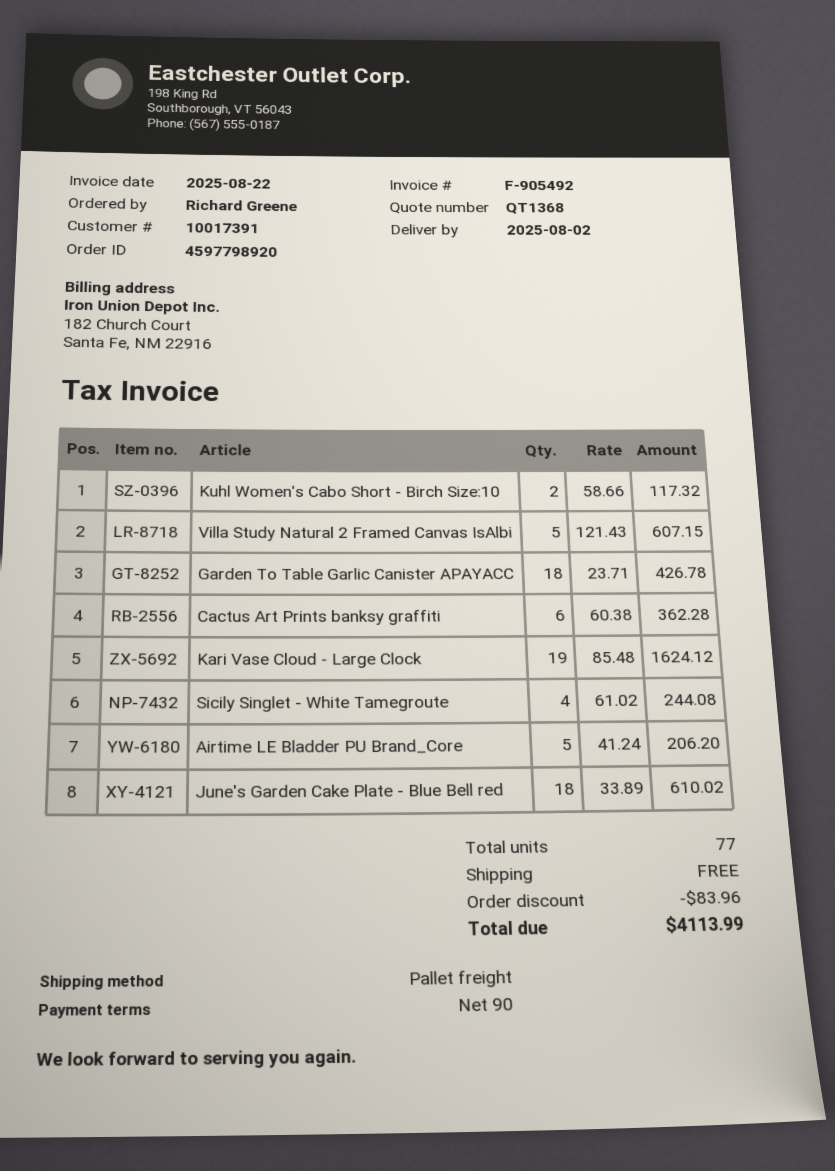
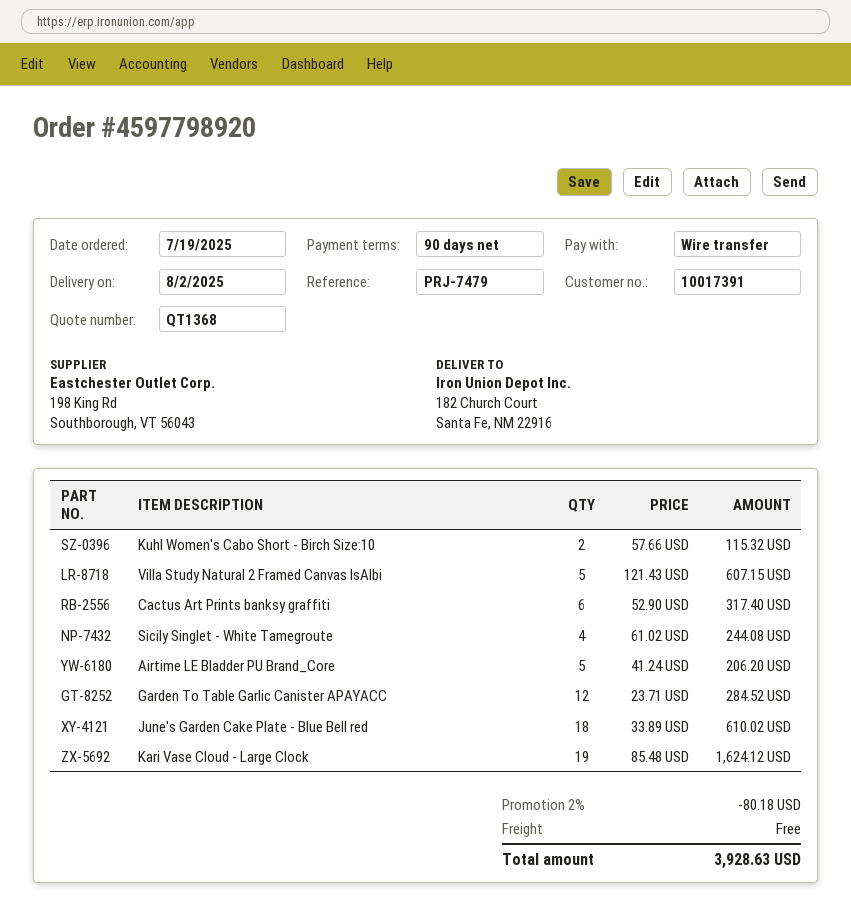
Kuhl Women's Cabo Short - Birch Size:10: 2 x 58.66 = 117.32 -> 2 x 57.66 = 115.32
Garden To Table Garlic Canister APAYACC: 18 x 23.71 = 426.78 -> 12 x 23.71 = 284.52
Cactus Art Prints banksy graffiti: 6 x 60.38 = 362.28 -> 6 x 52.90 = 317.40
discount: 83.96 -> 80.18
total: 4113.99 -> 3928.63

